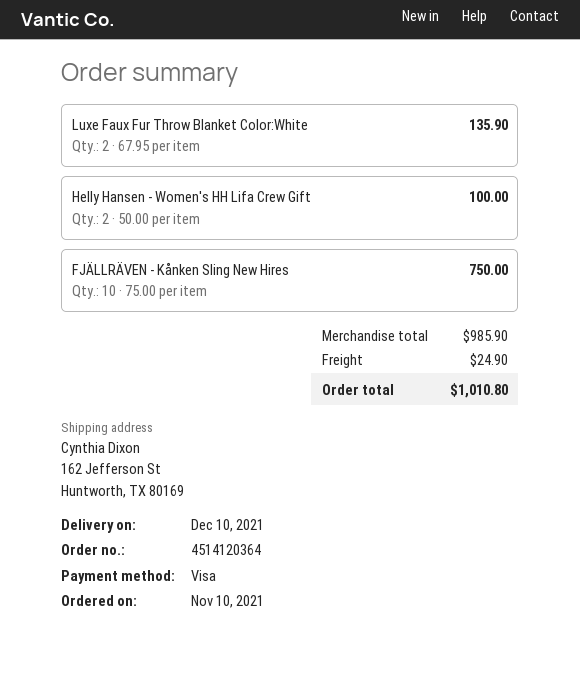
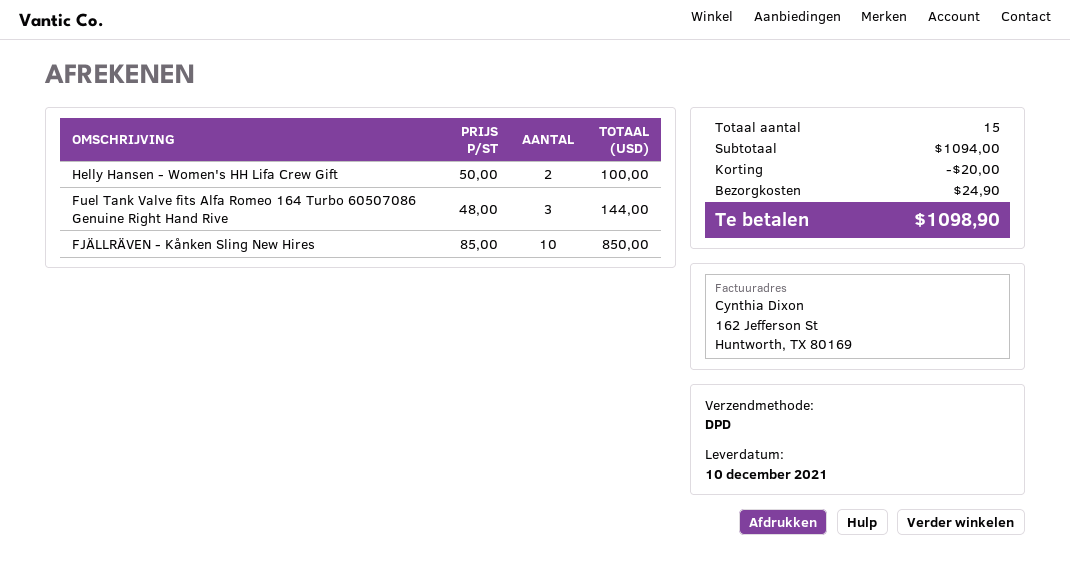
Luxe Faux Fur Throw Blanket Color:White: 2 x 67.95 = 135.90 -> none
FJÄLLRÄVEN - Kånken Sling New Hires: 10 x 75.00 = 750.00 -> 10 x 85.00 = 850.00
Fuel Tank Valve fits Alfa Romeo 164 Turbo 60507086 Genuine Right Hand Rive: none -> 3 x 48.00 = 144.00
subtotal: 985.90 -> 1094.00
discount: none -> 20.00
total: 1010.80 -> 1098.90

